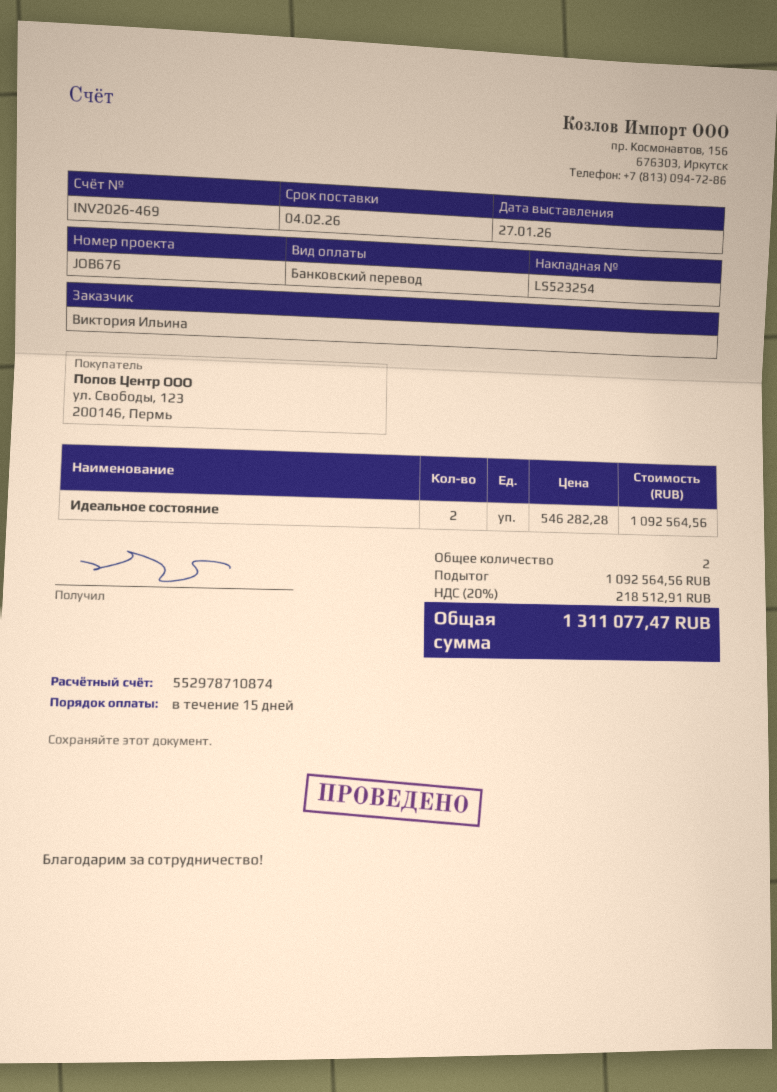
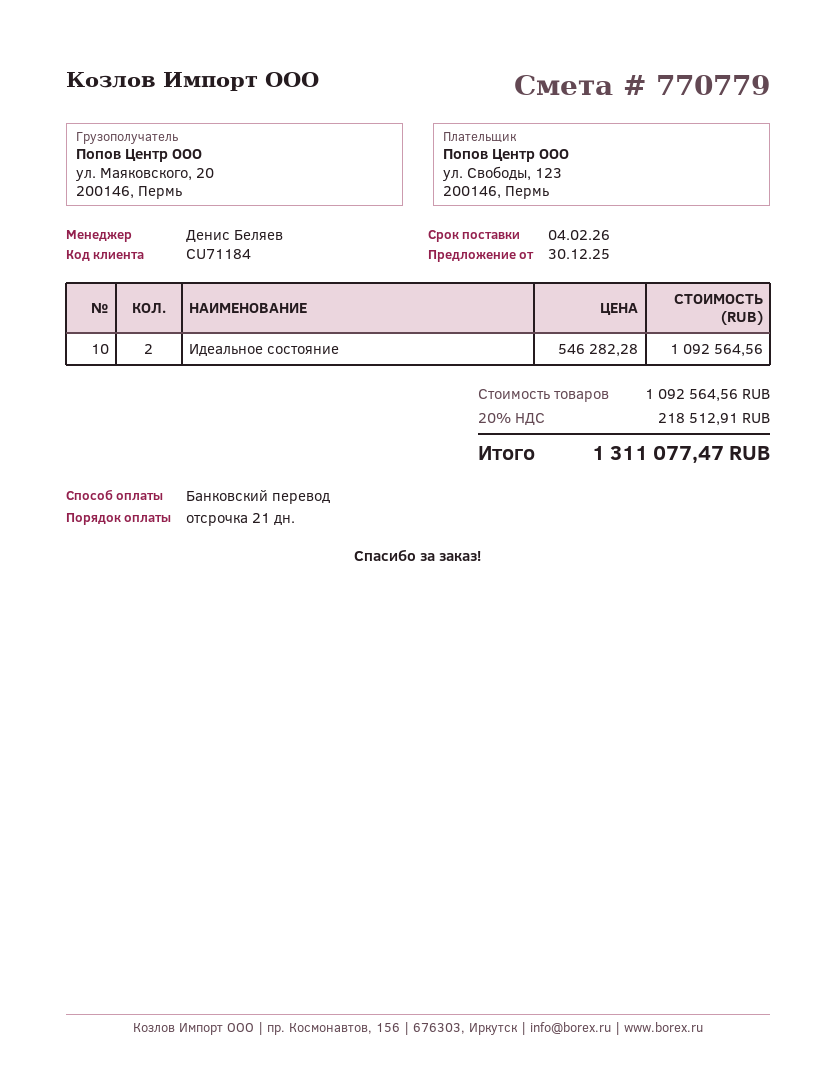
payment terms: 15 days -> 21 days

